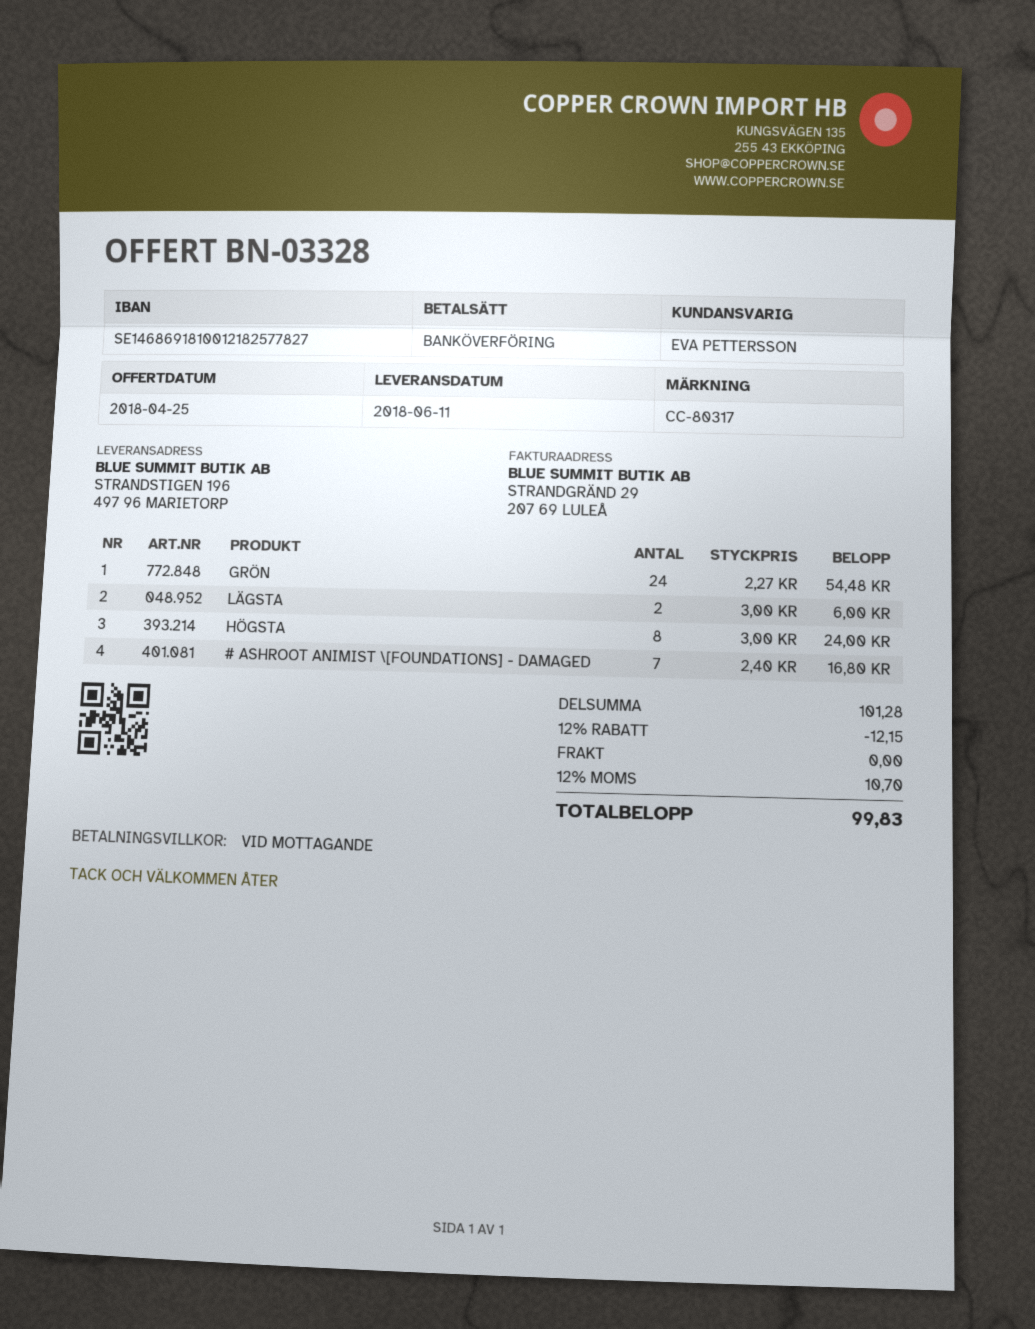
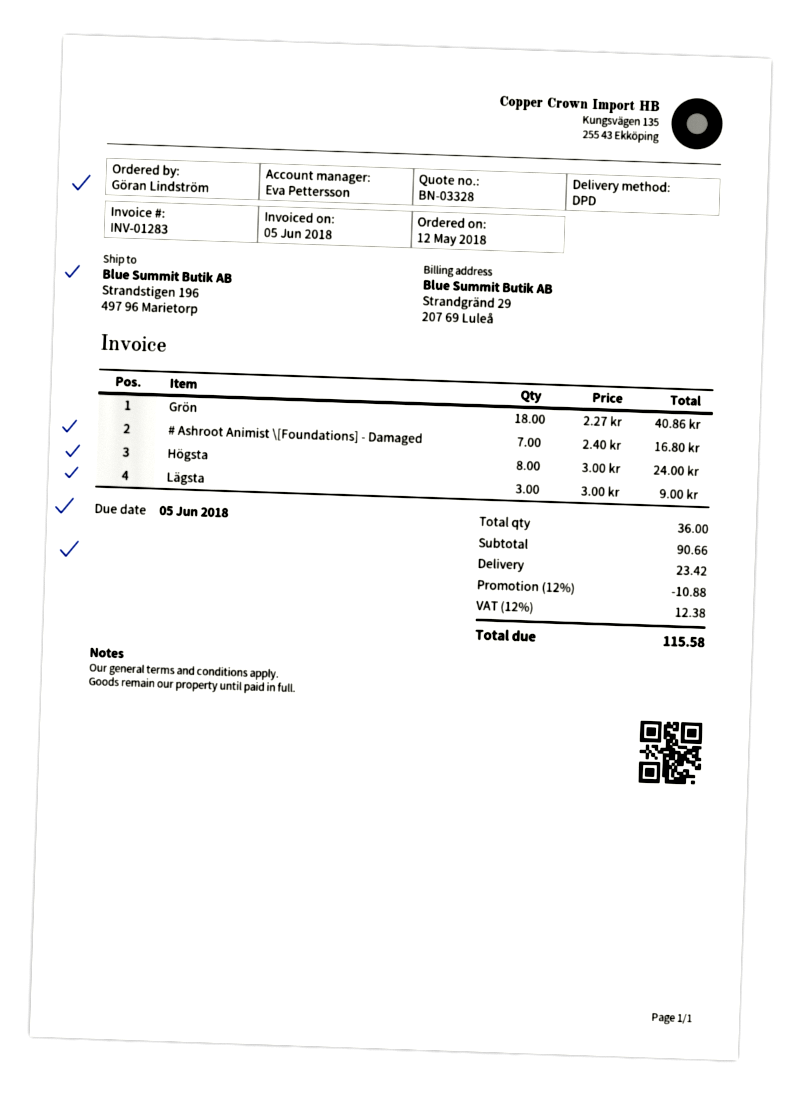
GRÖN: 24 x 2.27 = 54.48 -> 18 x 2.27 = 40.86
LÄGSTA: 2 x 3.00 = 6.00 -> 3 x 3.00 = 9.00
subtotal: 101.28 -> 90.66
discount: 12% = 12.15 -> 12% = 10.88
shipping: 0.00 -> 23.42
tax: 12% = 10.70 -> 12% = 12.38
total: 99.83 -> 115.58

